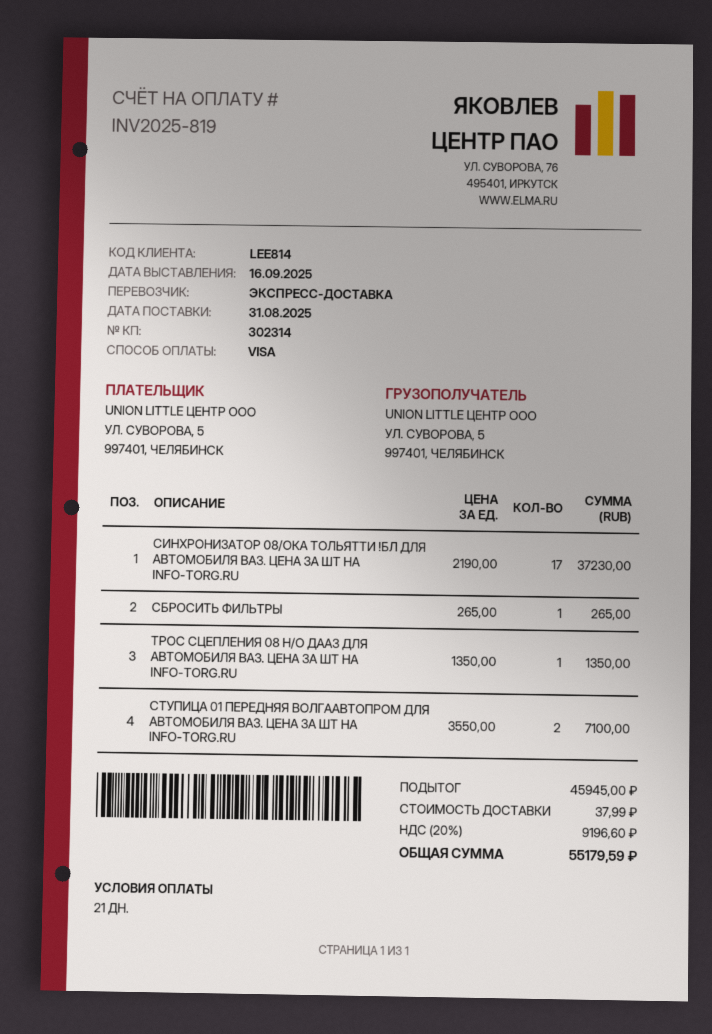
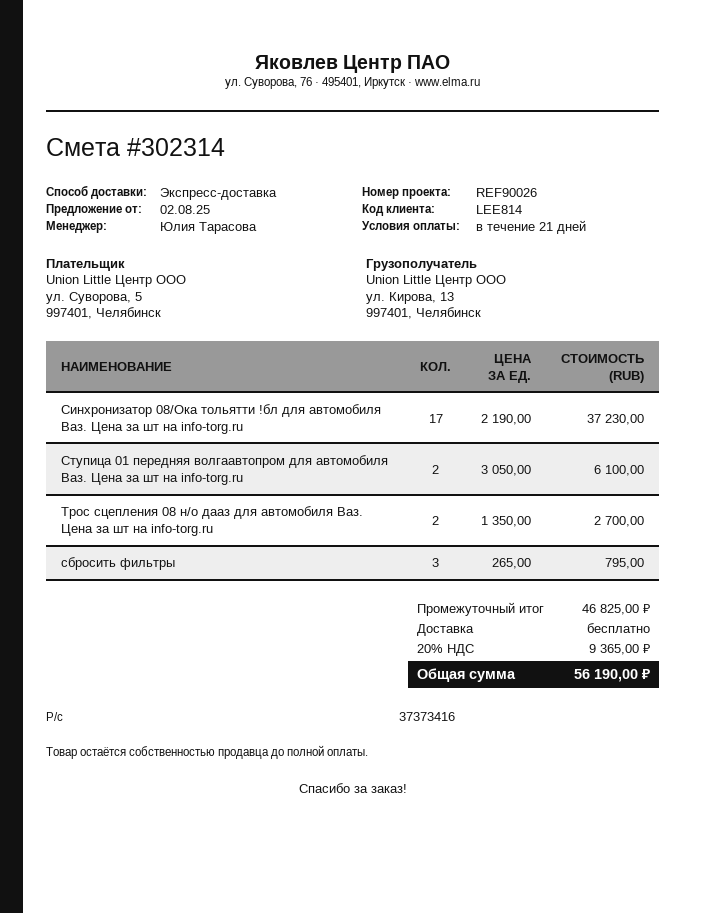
ship to: УЛ. СУВОРОВА, 5, 997401, ЧЕЛЯБИНСК -> ул. Кирова, 13, 997401, Челябинск
СБРОСИТЬ ФИЛЬТРЫ: 1 x 265.00 = 265.00 -> 3 x 265.00 = 795.00
ТРОС СЦЕПЛЕНИЯ 08 Н/О ДААЗ ДЛЯ АВТОМОБИЛЯ ВАЗ. ЦЕНА ЗА ШТ НА INFO-TORG.RU: 1 x 1350.00 = 1350.00 -> 2 x 1350.00 = 2700.00
СТУПИЦА 01 ПЕРЕДНЯЯ ВОЛГААВТОПРОМ ДЛЯ АВТОМОБИЛЯ ВАЗ. ЦЕНА ЗА ШТ НА INFO-TORG.RU: 2 x 3550.00 = 7100.00 -> 2 x 3050.00 = 6100.00
subtotal: 45945.00 -> 46825.00
shipping: 37.99 -> 0.00
tax: 20% = 9196.60 -> 20% = 9365.00
total: 55179.59 -> 56190.00

